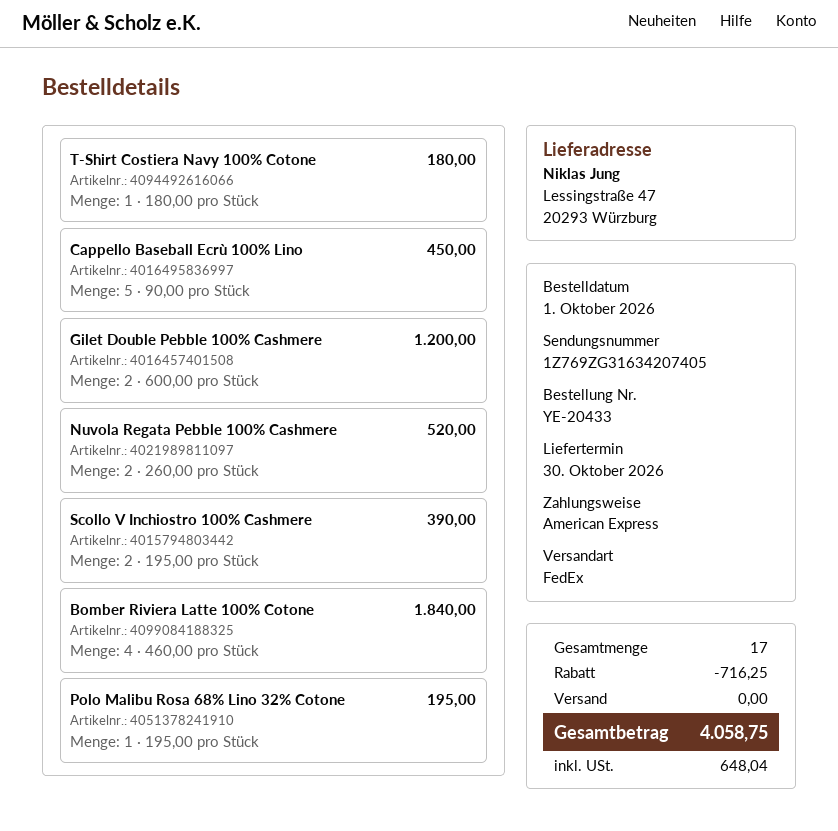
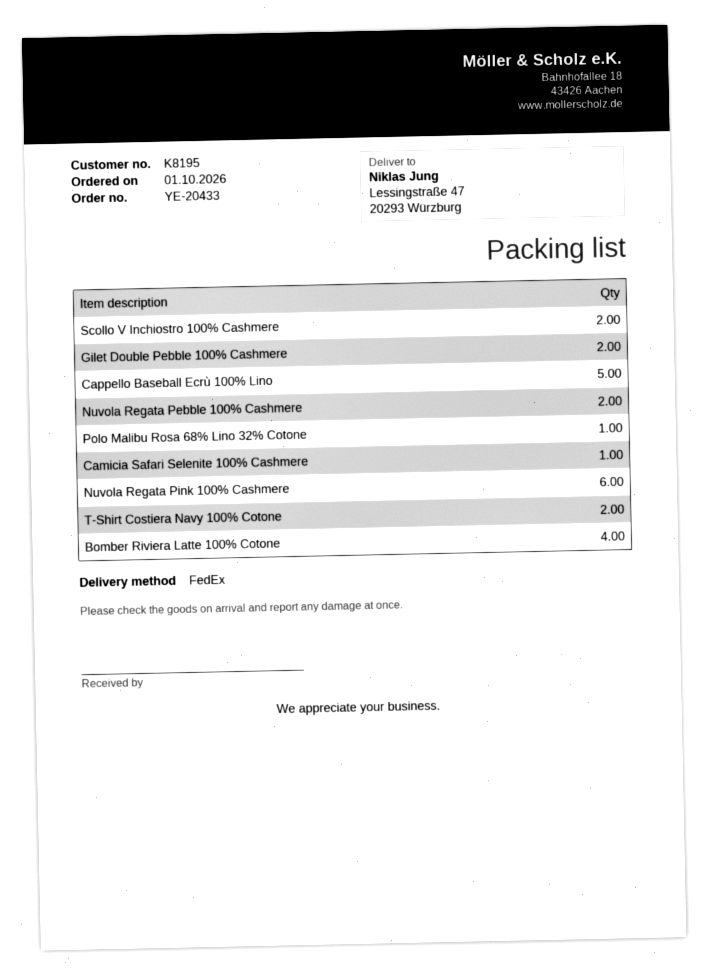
T-Shirt Costiera Navy 100% Cotone: 1 -> 2
Camicia Safari Selenite 100% Cashmere: none -> 1
Nuvola Regata Pink 100% Cashmere: none -> 6

